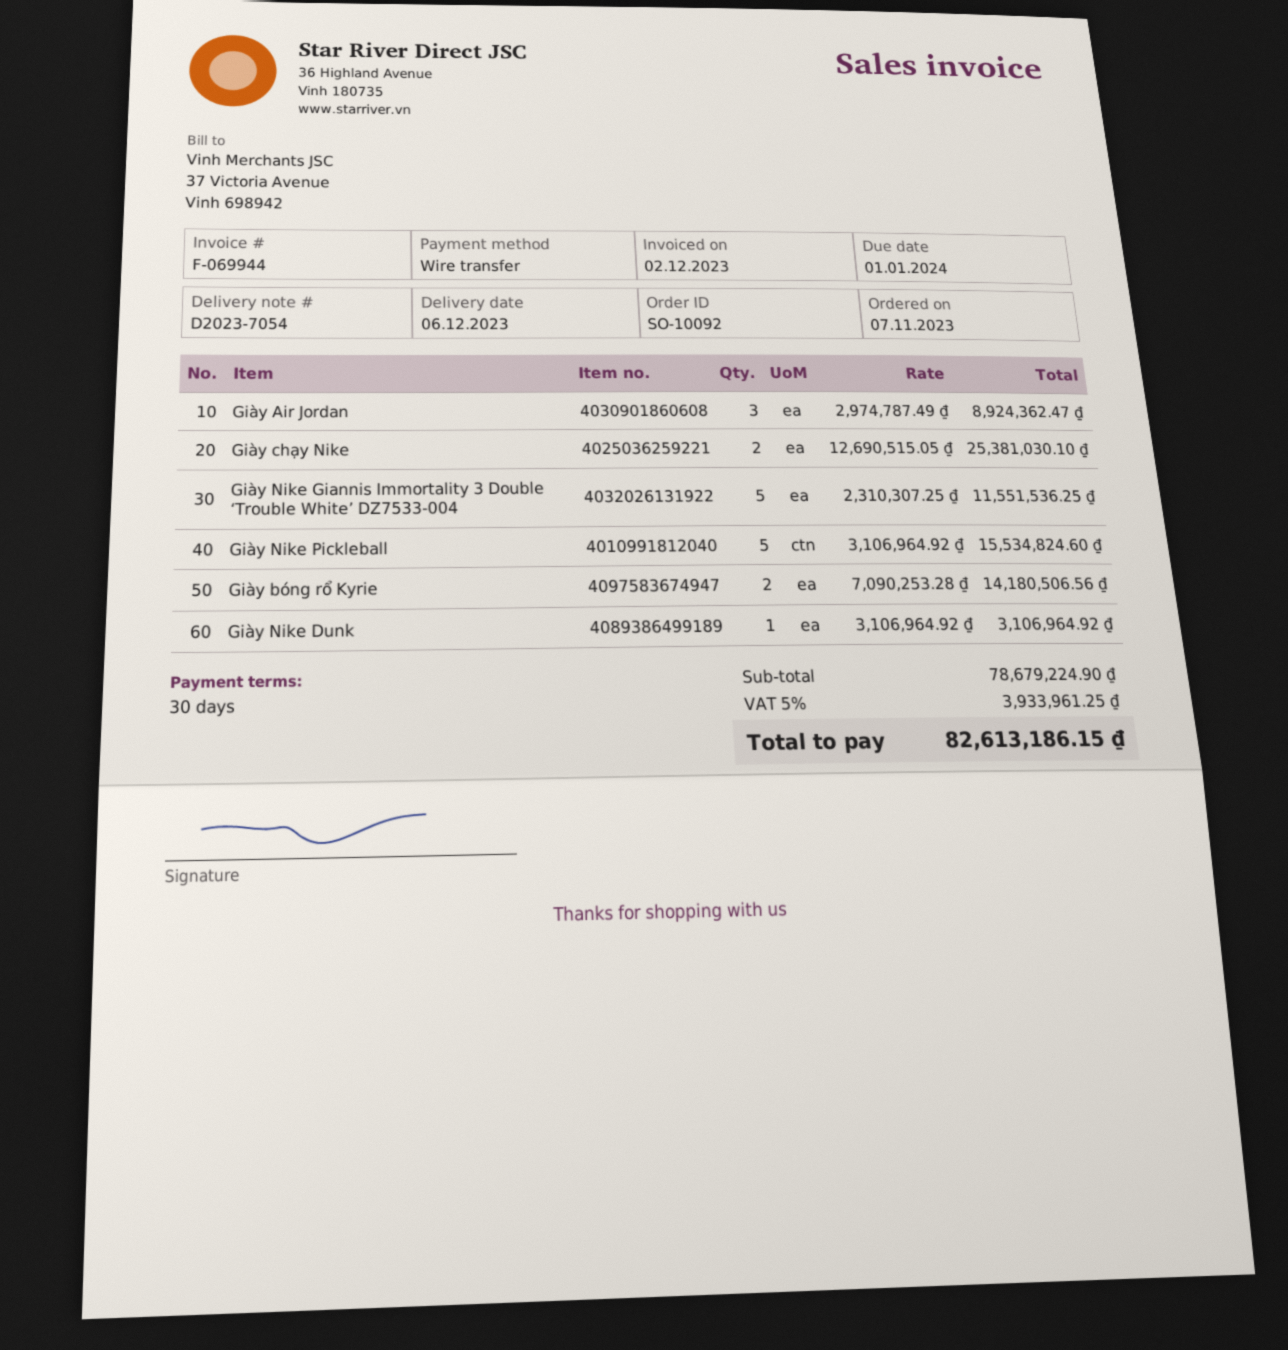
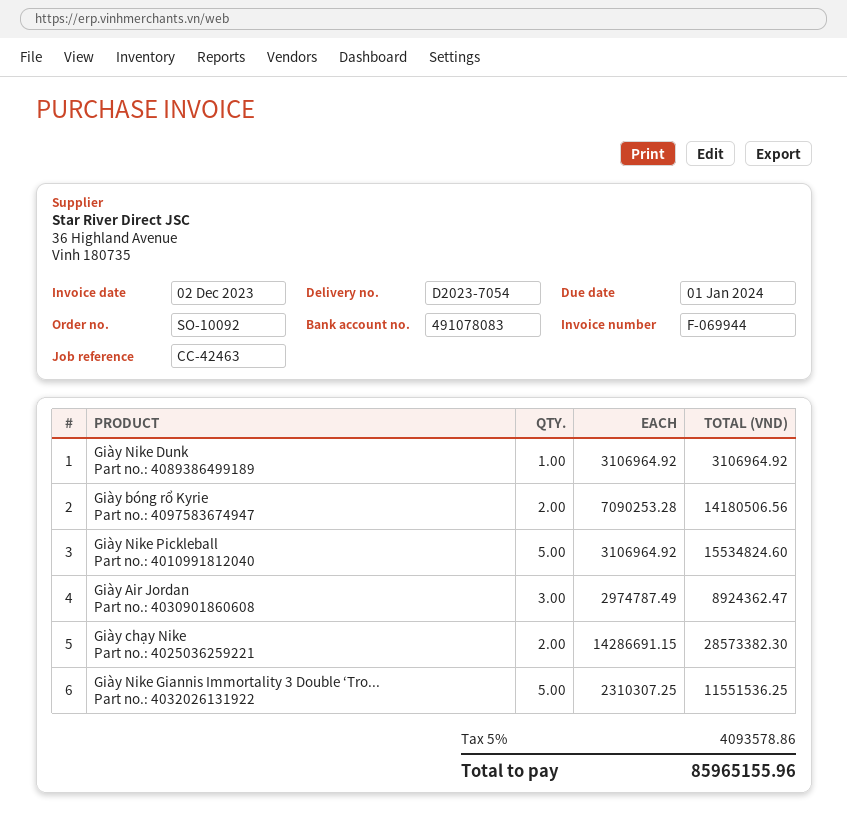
Giày chạy Nike: 2 x 12690515.05 = 25381030.10 -> 2 x 14286691.15 = 28573382.30
tax: 5% = 3933961.25 -> 5% = 4093578.86
total: 82613186.15 -> 85965155.96

